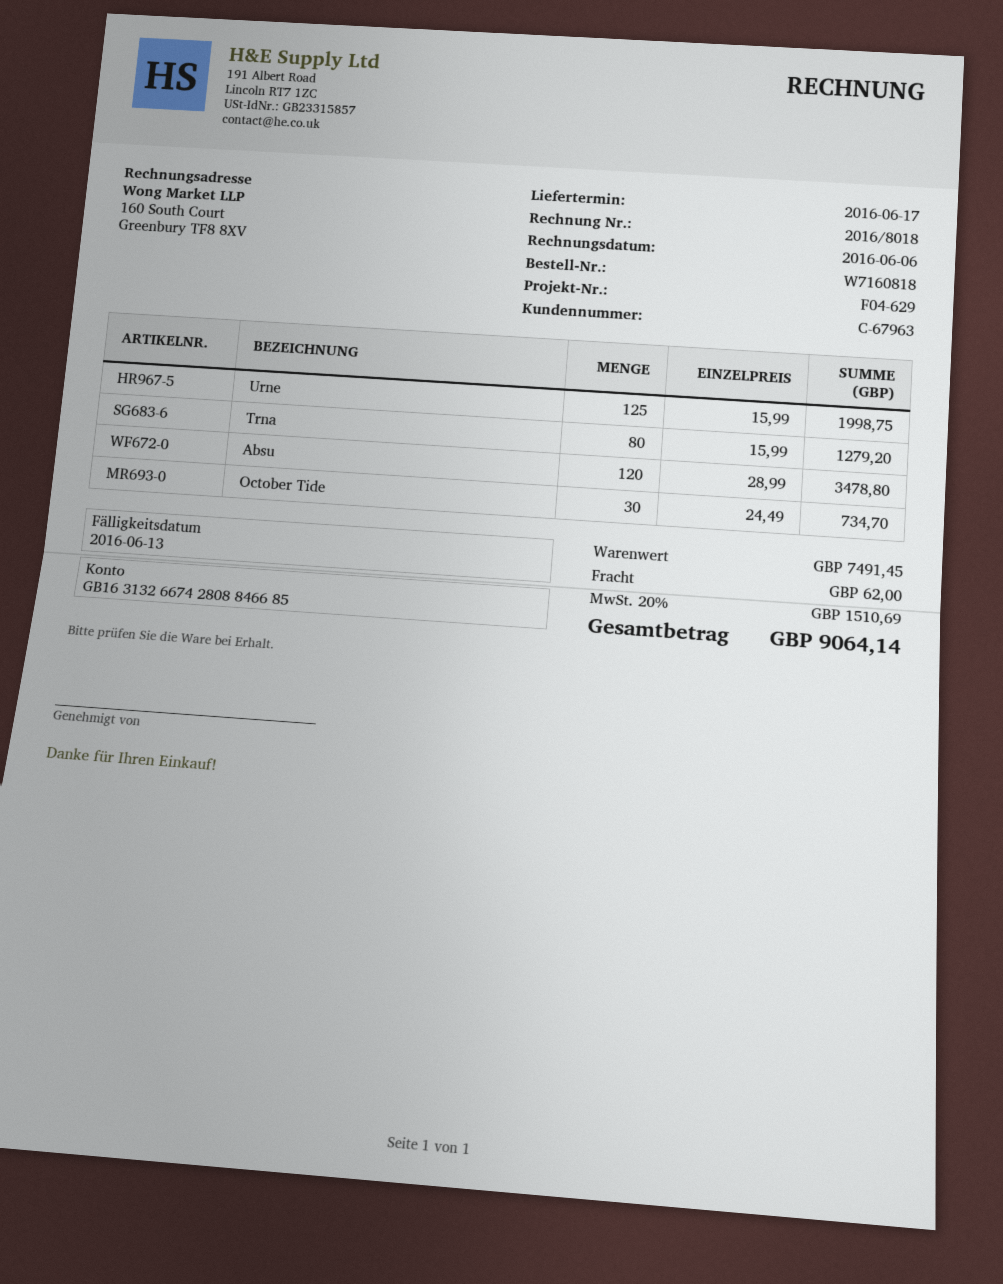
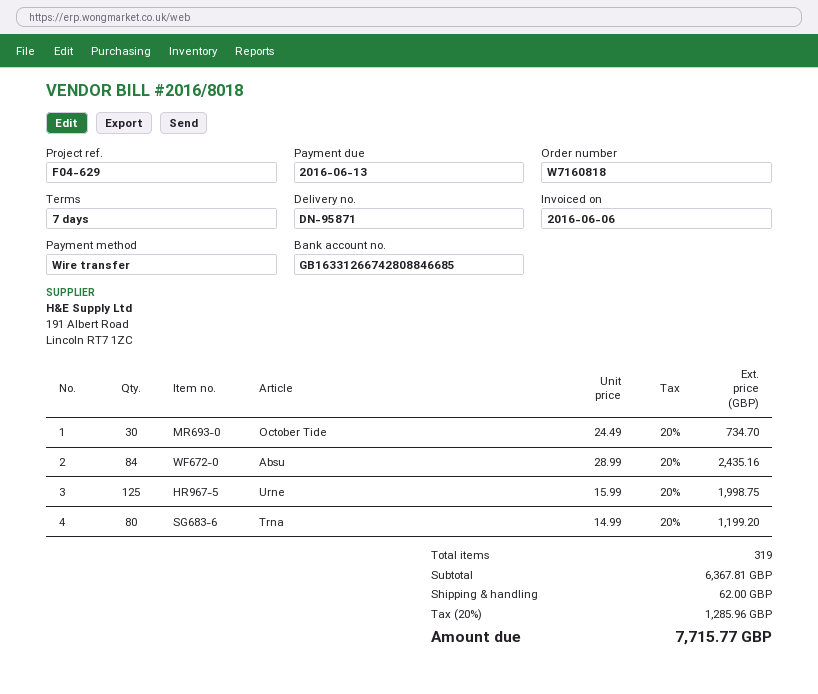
bank account: GB16313266742808846685 -> GB16331266742808846685
Trna: 80 x 15.99 = 1279.20 -> 80 x 14.99 = 1199.20
Absu: 120 x 28.99 = 3478.80 -> 84 x 28.99 = 2435.16
subtotal: 7491.45 -> 6367.81
tax: 20% = 1510.69 -> 20% = 1285.96
total: 9064.14 -> 7715.77

